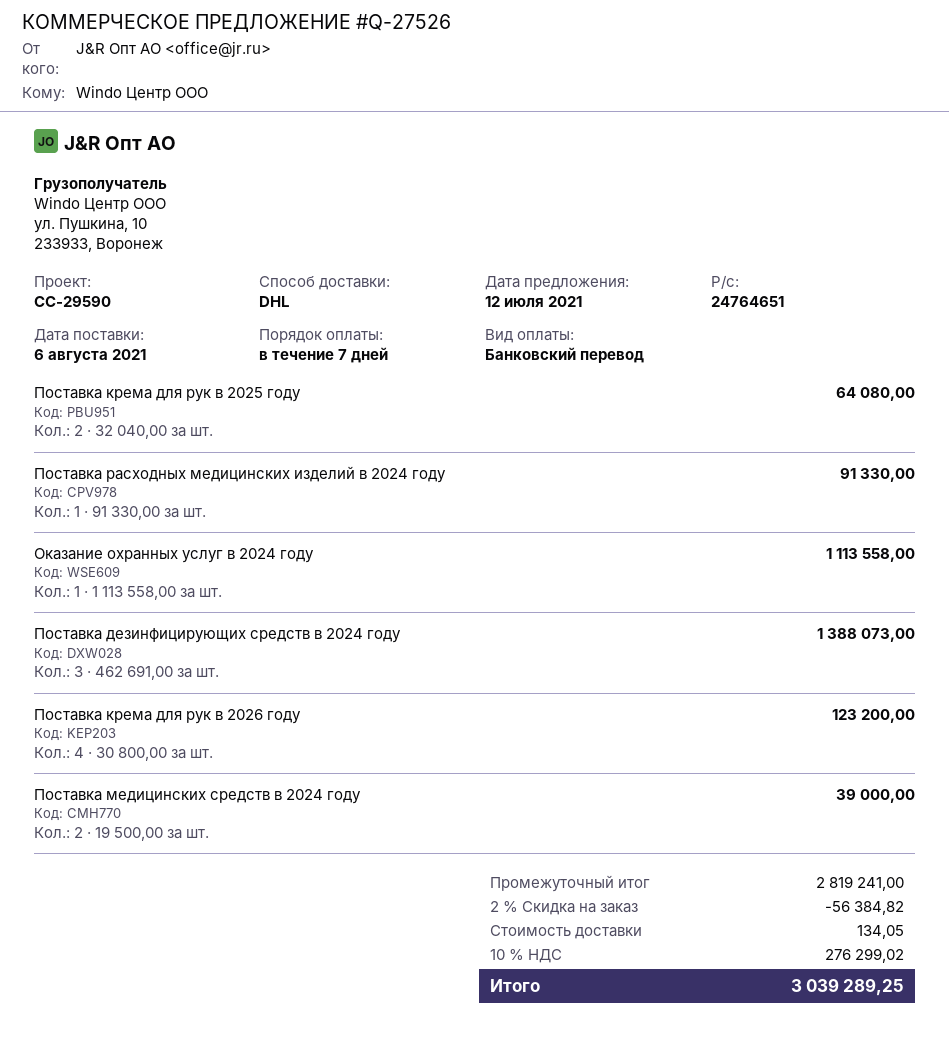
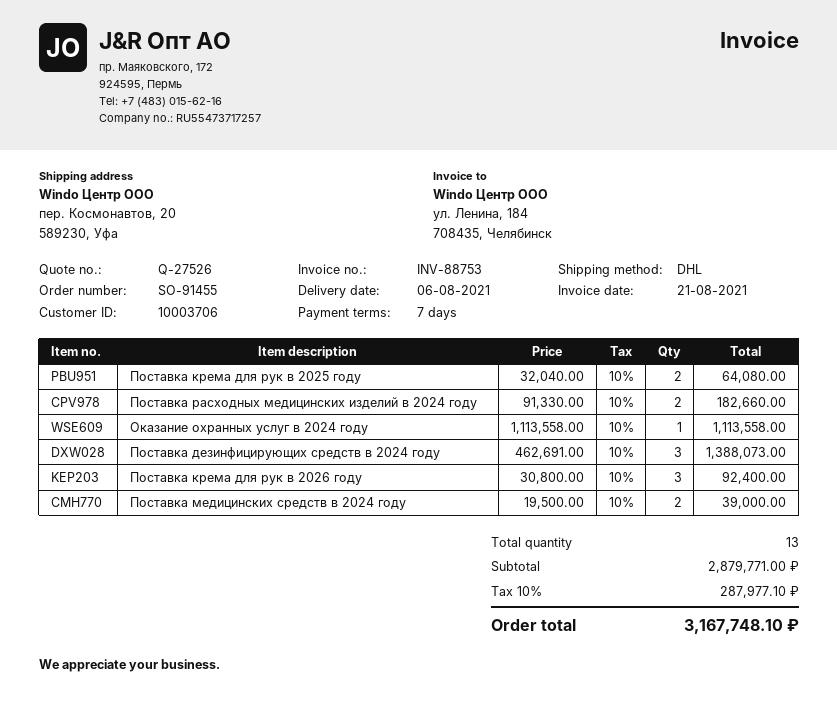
ship to: ул. Пушкина, 10, 233933, Воронеж -> пер. Космонавтов, 20, 589230, Уфа
Поставка расходных медицинских изделий в 2024 году: 1 x 91330.00 = 91330.00 -> 2 x 91330.00 = 182660.00
Поставка крема для рук в 2026 году: 4 x 30800.00 = 123200.00 -> 3 x 30800.00 = 92400.00
subtotal: 2819241.00 -> 2879771.00
discount: 2% = 56384.82 -> none
shipping: 134.05 -> none
tax: 10% = 276299.02 -> 10% = 287977.10
total: 3039289.25 -> 3167748.10

